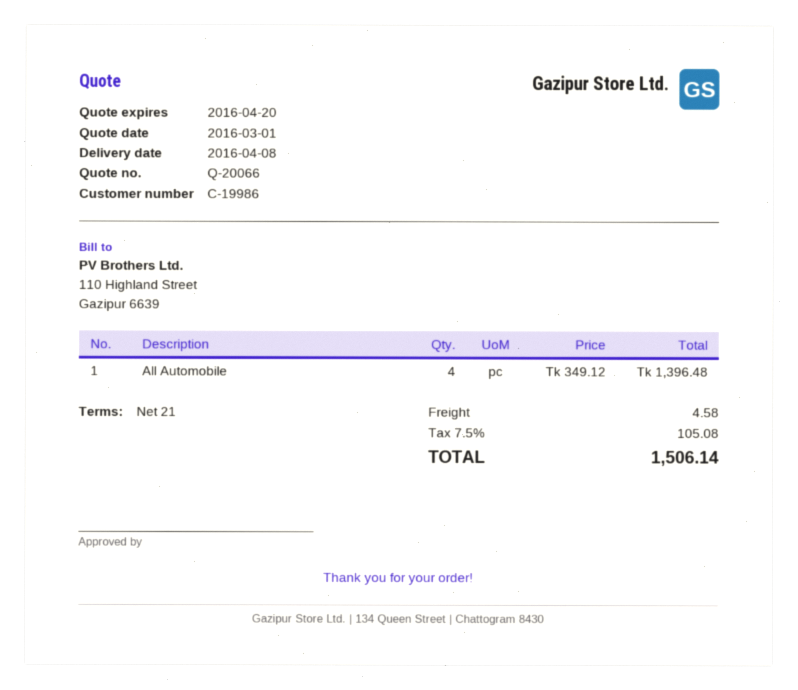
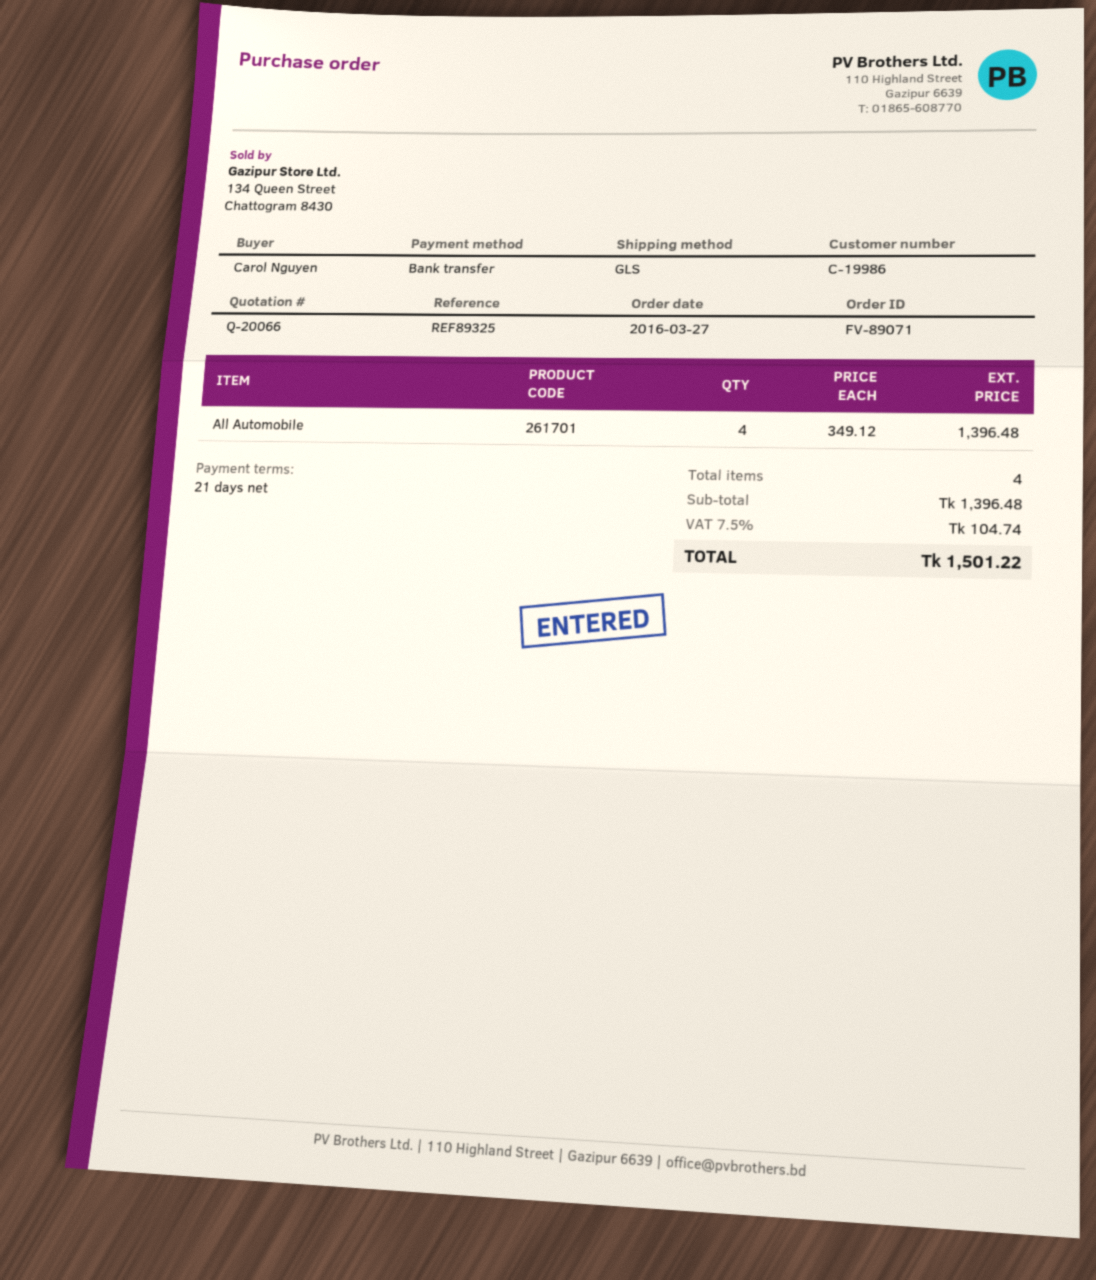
shipping: 4.58 -> none
tax: 7.5% = 105.08 -> 7.5% = 104.74
total: 1506.14 -> 1501.22

